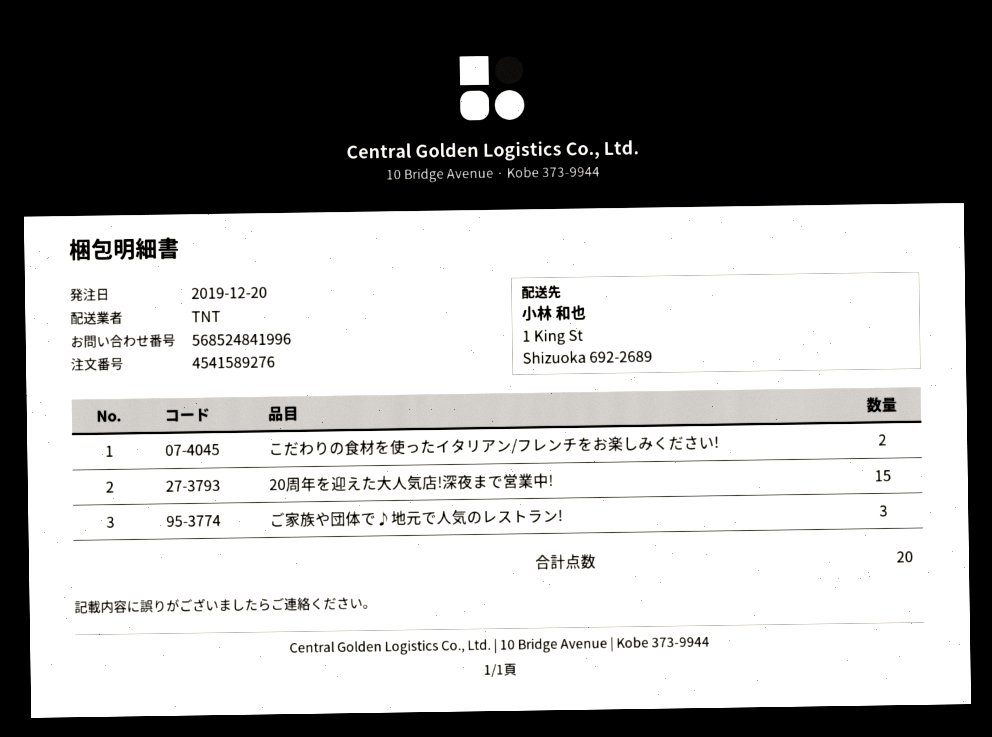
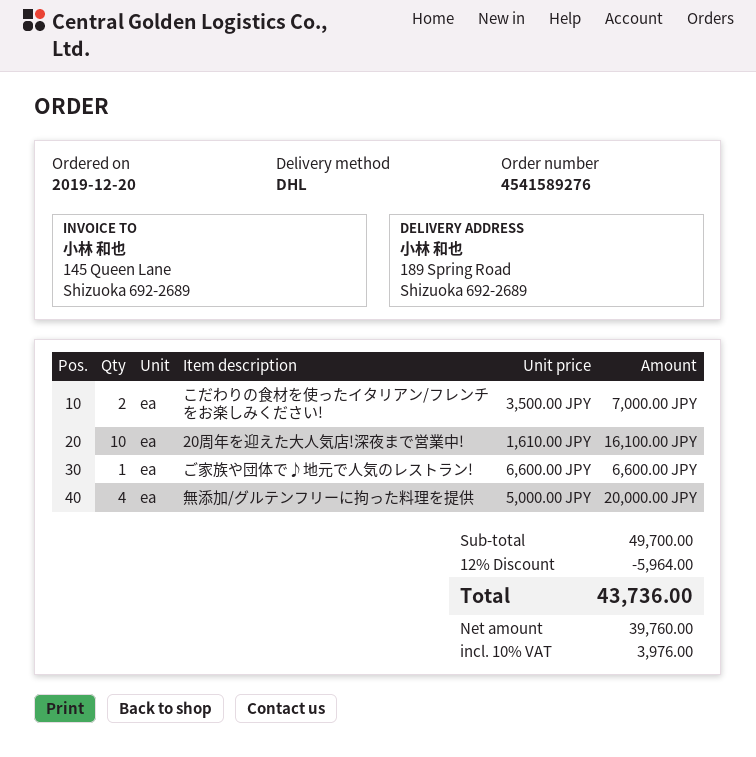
shipping method: TNT -> DHL
ship to: 1 King St, Shizuoka 692-2689 -> 189 Spring Road, Shizuoka 692-2689
20周年を迎えた大人気店!深夜まで営業中!: 15 -> 10
ご家族や団体で♪地元で人気のレストラン!: 3 -> 1
無添加/グルテンフリーに拘った料理を提供: none -> 4

